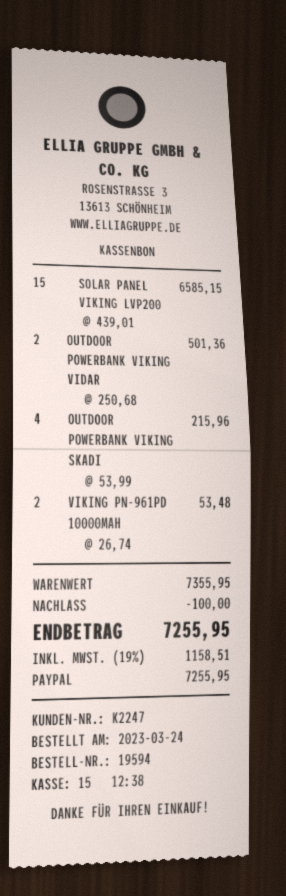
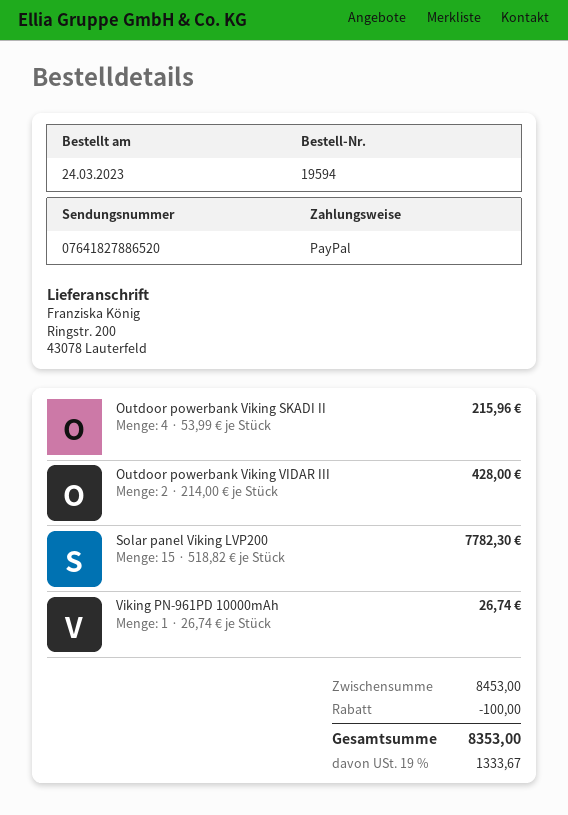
SOLAR PANEL VIKING LVP200: 15 x 439.01 = 6585.15 -> 15 x 518.82 = 7782.30
OUTDOOR POWERBANK VIKING VIDAR: 2 x 250.68 = 501.36 -> 2 x 214.00 = 428.00
VIKING PN-961PD 10000MAH: 2 x 26.74 = 53.48 -> 1 x 26.74 = 26.74
subtotal: 7355.95 -> 8453.00
tax: 19% = 1158.51 -> 19% = 1333.67
total: 7255.95 -> 8353.00

